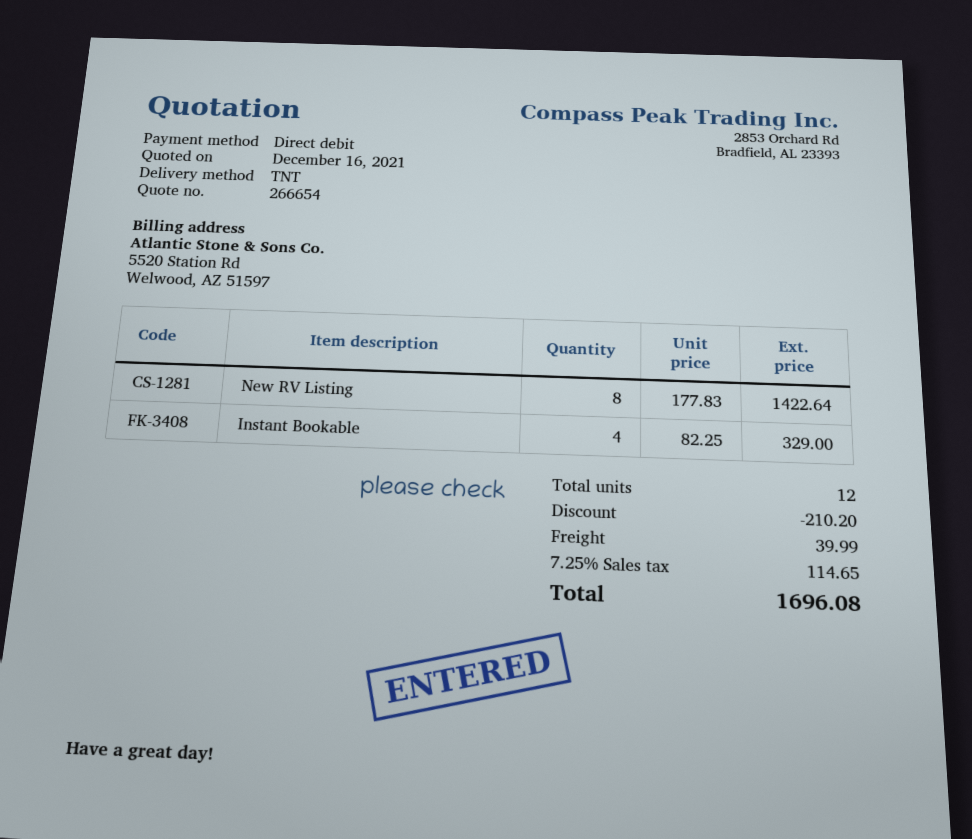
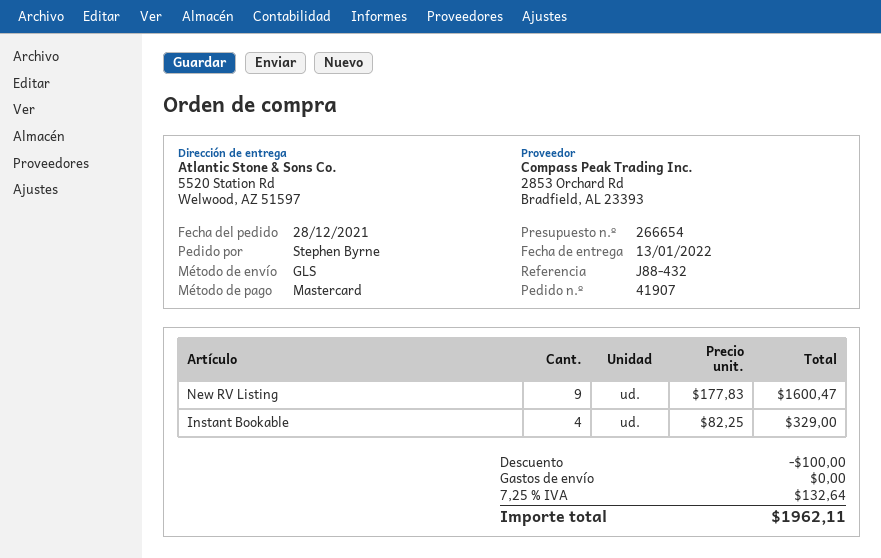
payment method: direct debit -> Mastercard
shipping method: TNT -> GLS
New RV Listing: 8 x 177.83 = 1422.64 -> 9 x 177.83 = 1600.47
discount: 210.20 -> 100.00
shipping: 39.99 -> 0.00
tax: 7.25% = 114.65 -> 7.25% = 132.64
total: 1696.08 -> 1962.11

